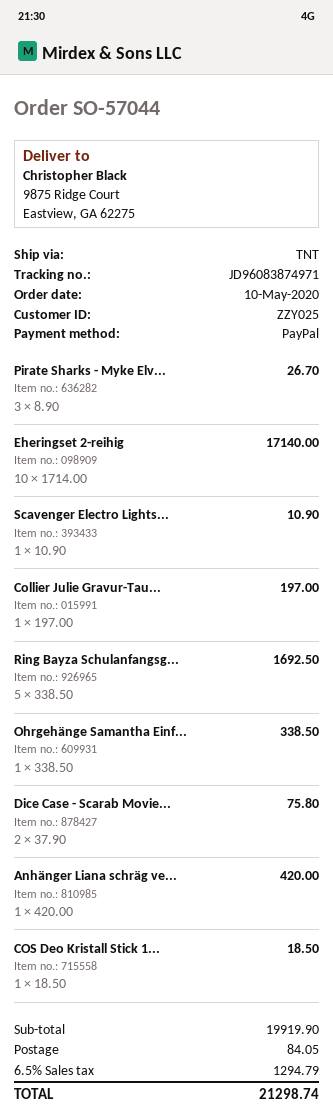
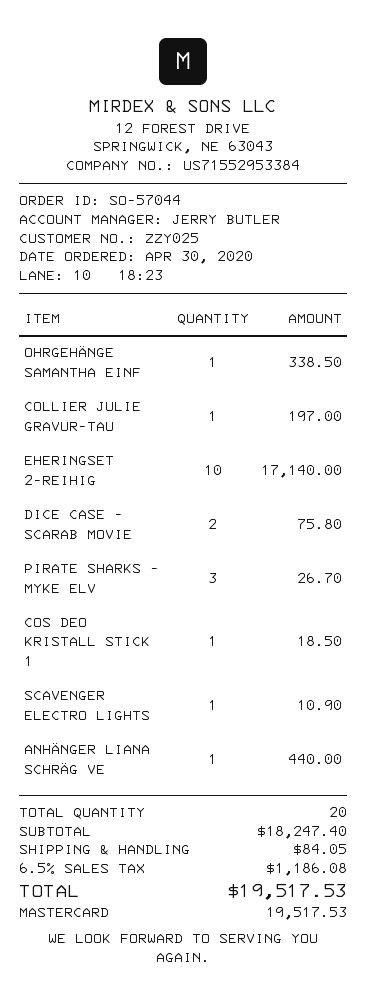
order date: 2020-05-10 -> 2020-04-30
payment method: PayPal -> Mastercard
Ring Bayza Schulanfangsg...: 5 for 1692.50 -> none
Anhänger Liana schräg ve...: 1 for 420.00 -> 1 for 440.00
subtotal: 19919.90 -> 18247.40
tax: 6.5% = 1294.79 -> 6.5% = 1186.08
total: 21298.74 -> 19517.53

